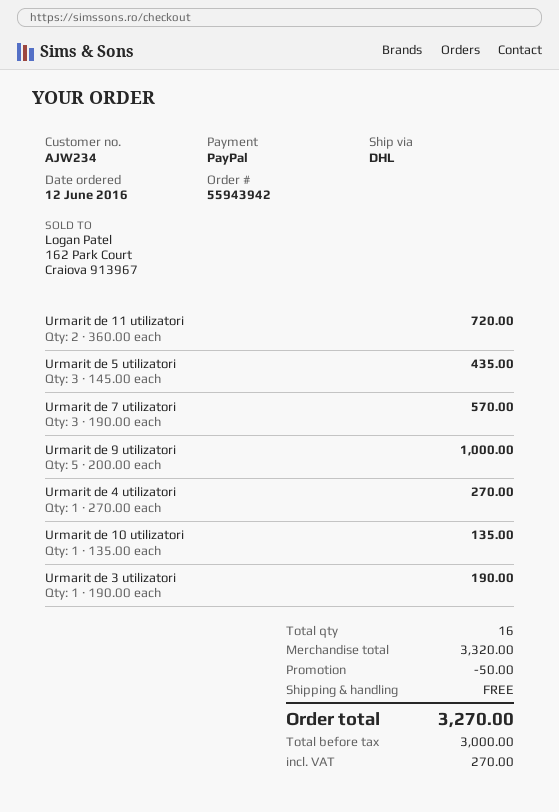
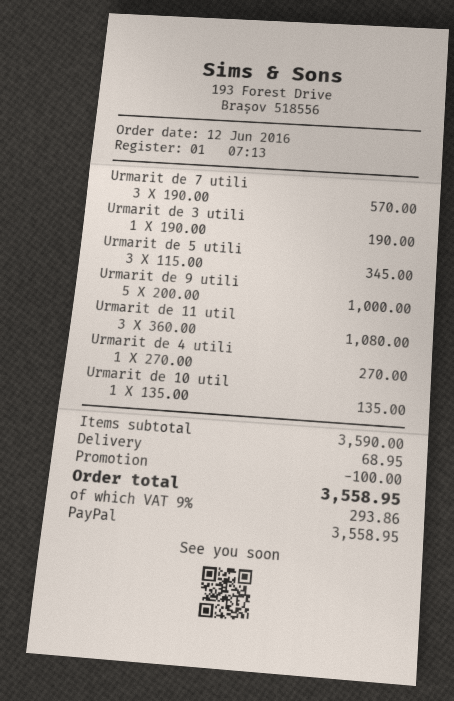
Urmarit de 11 utilizatori: 2 x 360.00 = 720.00 -> 3 x 360.00 = 1080.00
Urmarit de 5 utilizatori: 3 x 145.00 = 435.00 -> 3 x 115.00 = 345.00
subtotal: 3320.00 -> 3590.00
discount: 50.00 -> 100.00
shipping: 0.00 -> 68.95
tax: 270.00 -> 293.86
total: 3270.00 -> 3558.95

